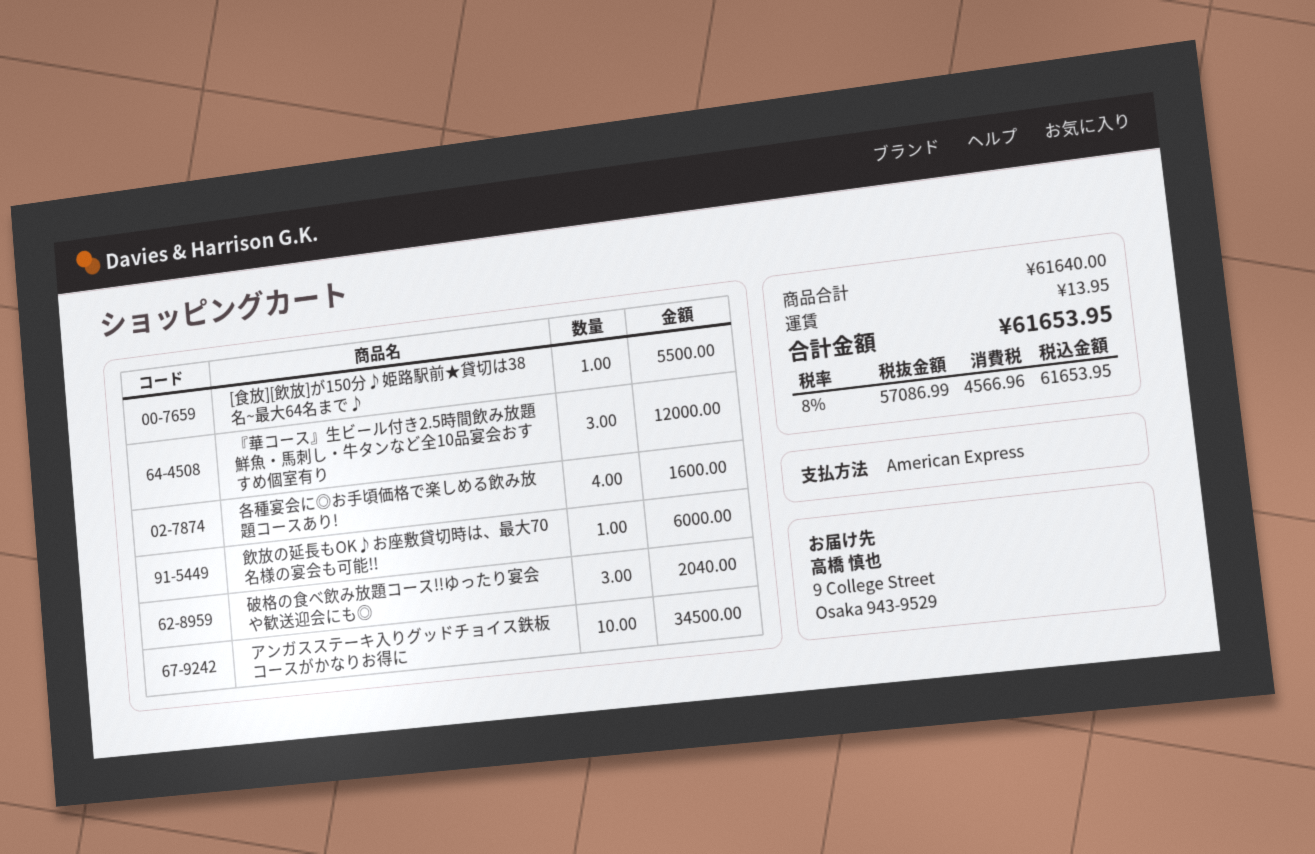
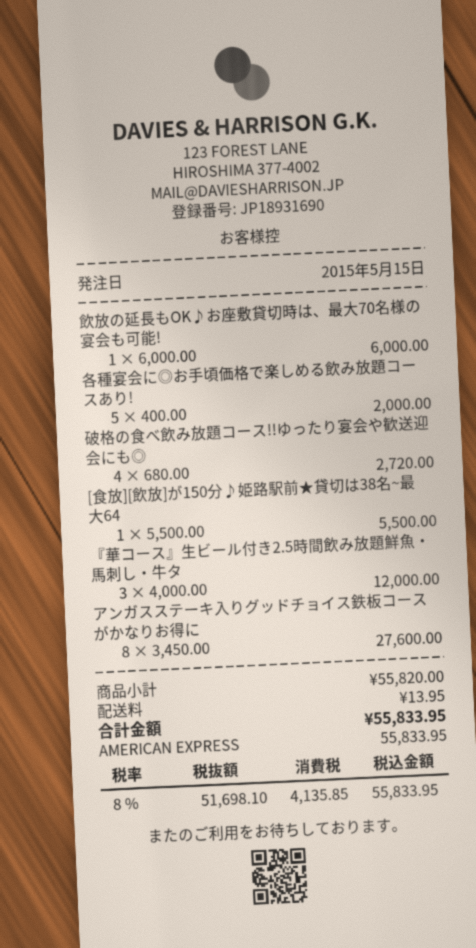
各種宴会に◎お手頃価格で楽しめる飲み放題コースあり!: 4 for 1600.00 -> 5 for 2000.00
破格の食べ飲み放題コース!!ゆったり宴会や歓送迎会にも◎: 3 for 2040.00 -> 4 for 2720.00
アンガスステーキ入りグッドチョイス鉄板コースがかなりお得に: 10 for 34500.00 -> 8 for 27600.00
subtotal: 61640.00 -> 55820.00
net: 57086.99 -> 51698.10
tax: 8% = 4566.96 -> 8% = 4135.85
total: 61653.95 -> 55833.95

